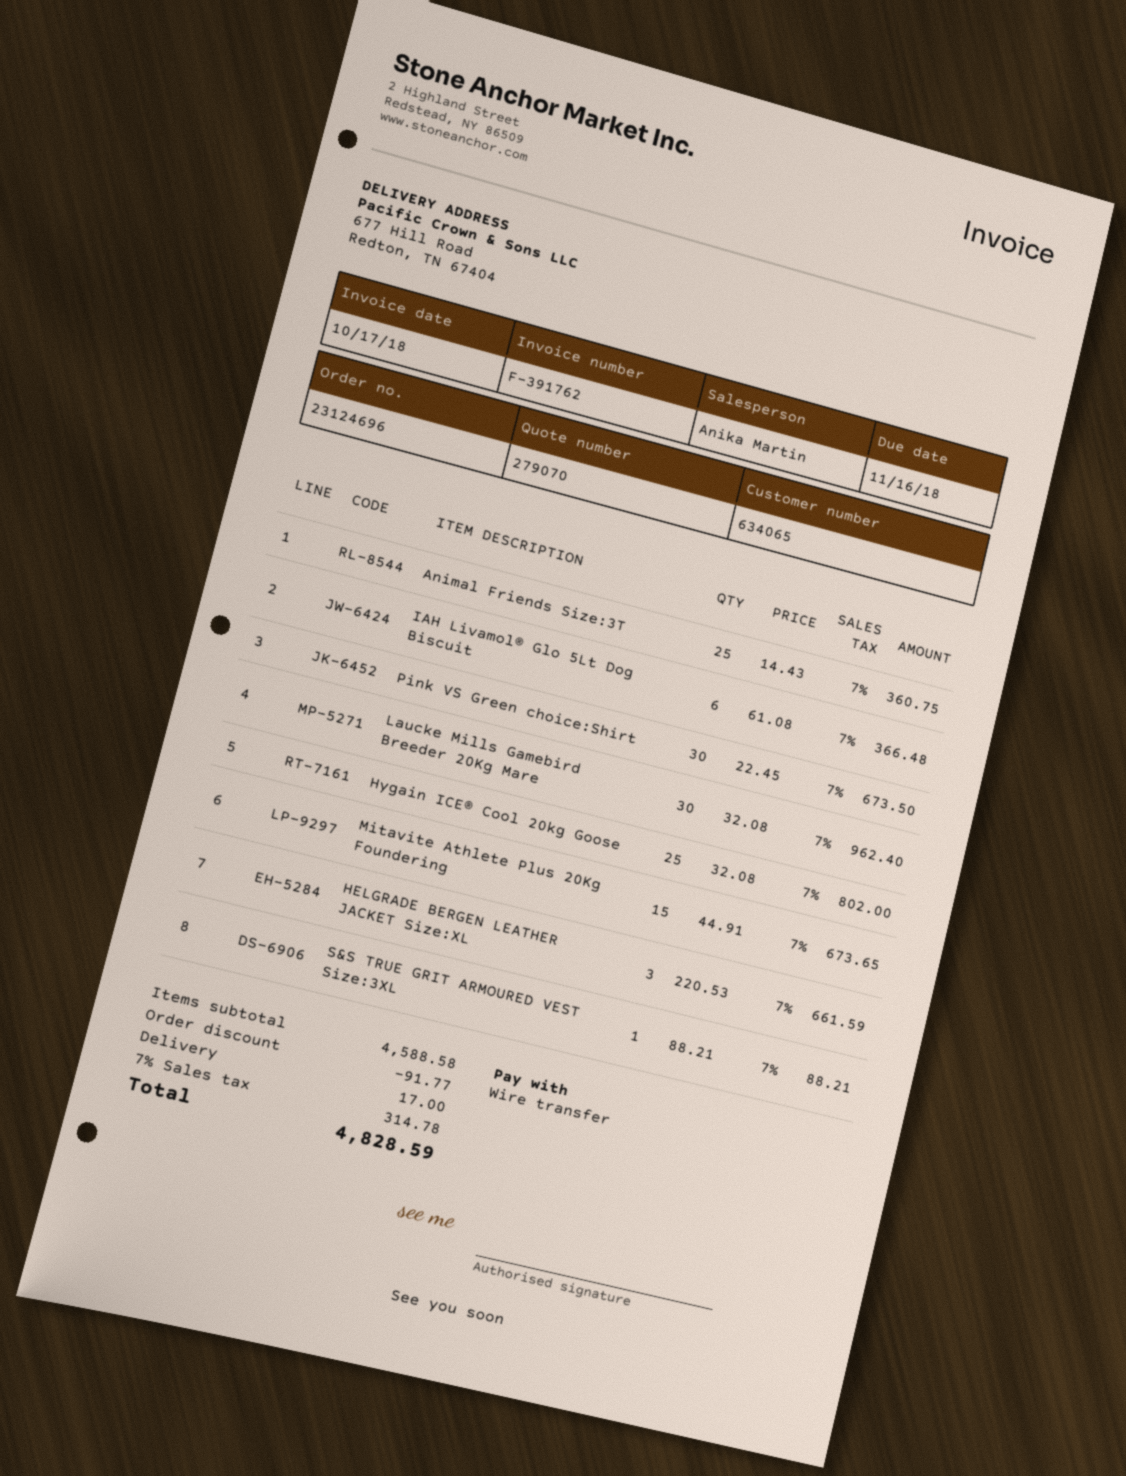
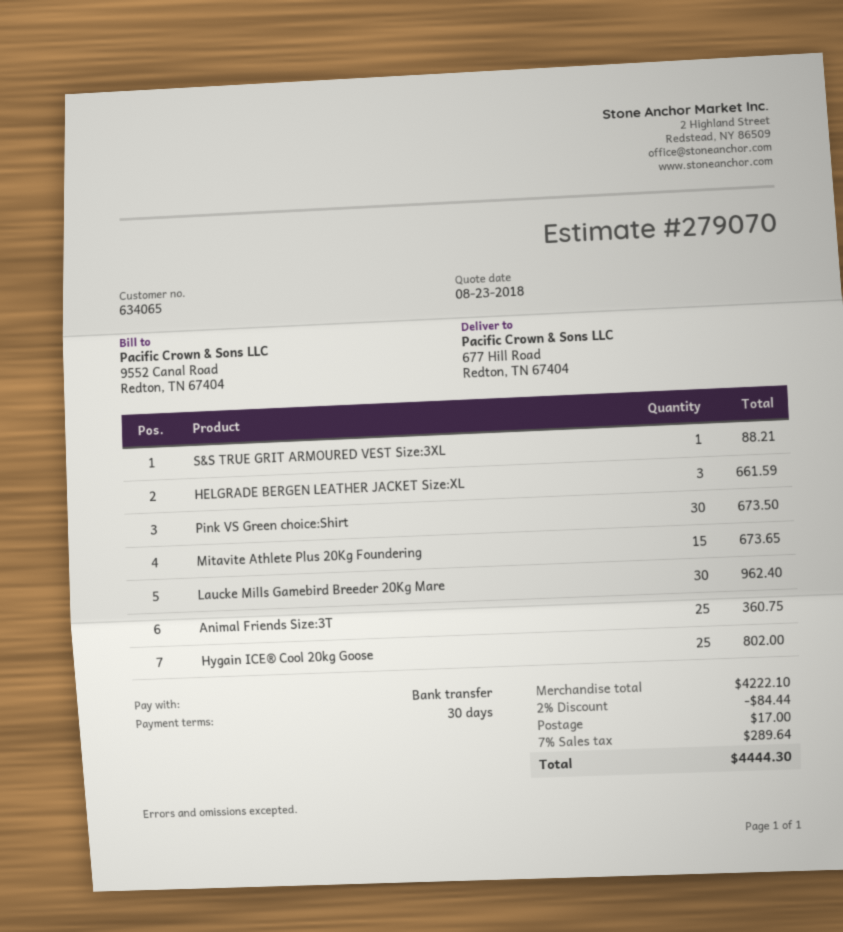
IAH Livamol® Glo 5Lt Dog Biscuit: 6 for 366.48 -> none
subtotal: 4588.58 -> 4222.10
discount: 91.77 -> 84.44
tax: 7% = 314.78 -> 7% = 289.64
total: 4828.59 -> 4444.30

